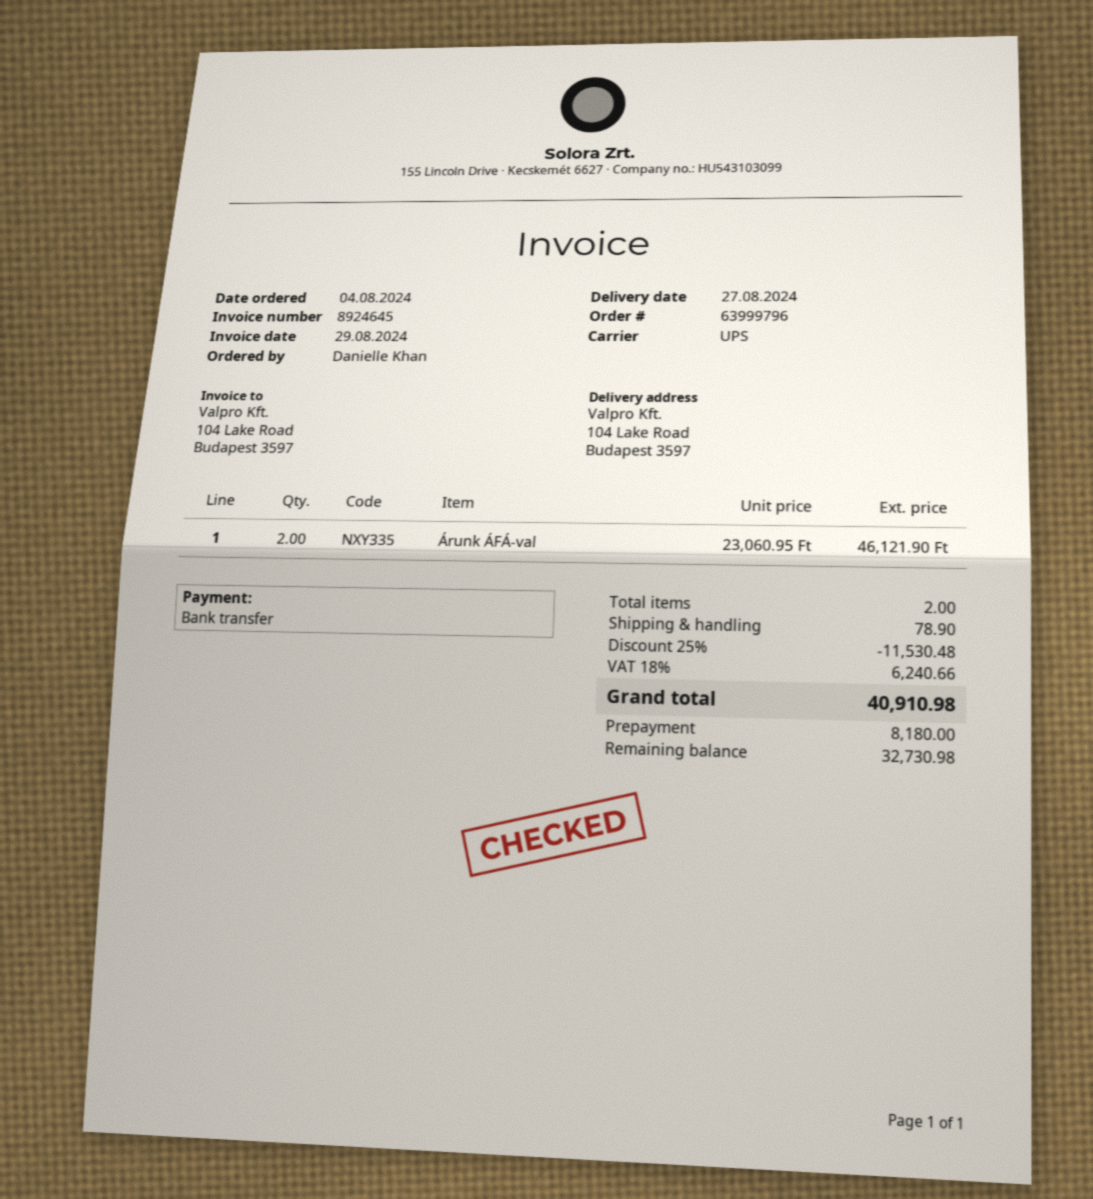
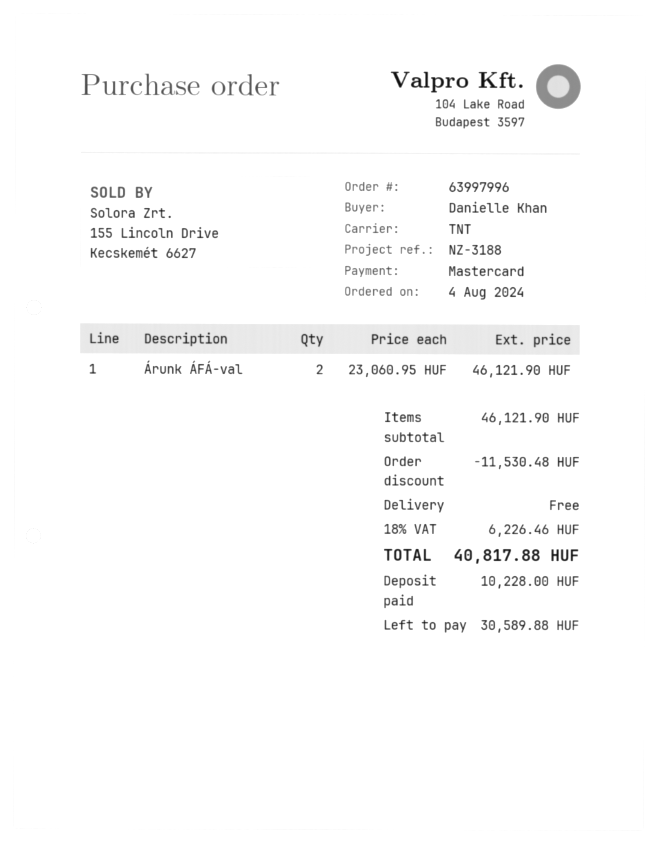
order number: 63999796 -> 63997996
payment method: bank transfer -> Mastercard
shipping method: UPS -> TNT
shipping: 78.90 -> 0.00
tax: 18% = 6240.66 -> 18% = 6226.46
total: 40910.98 -> 40817.88
deposit: 8180.00 -> 10228.00
balance: 32730.98 -> 30589.88

